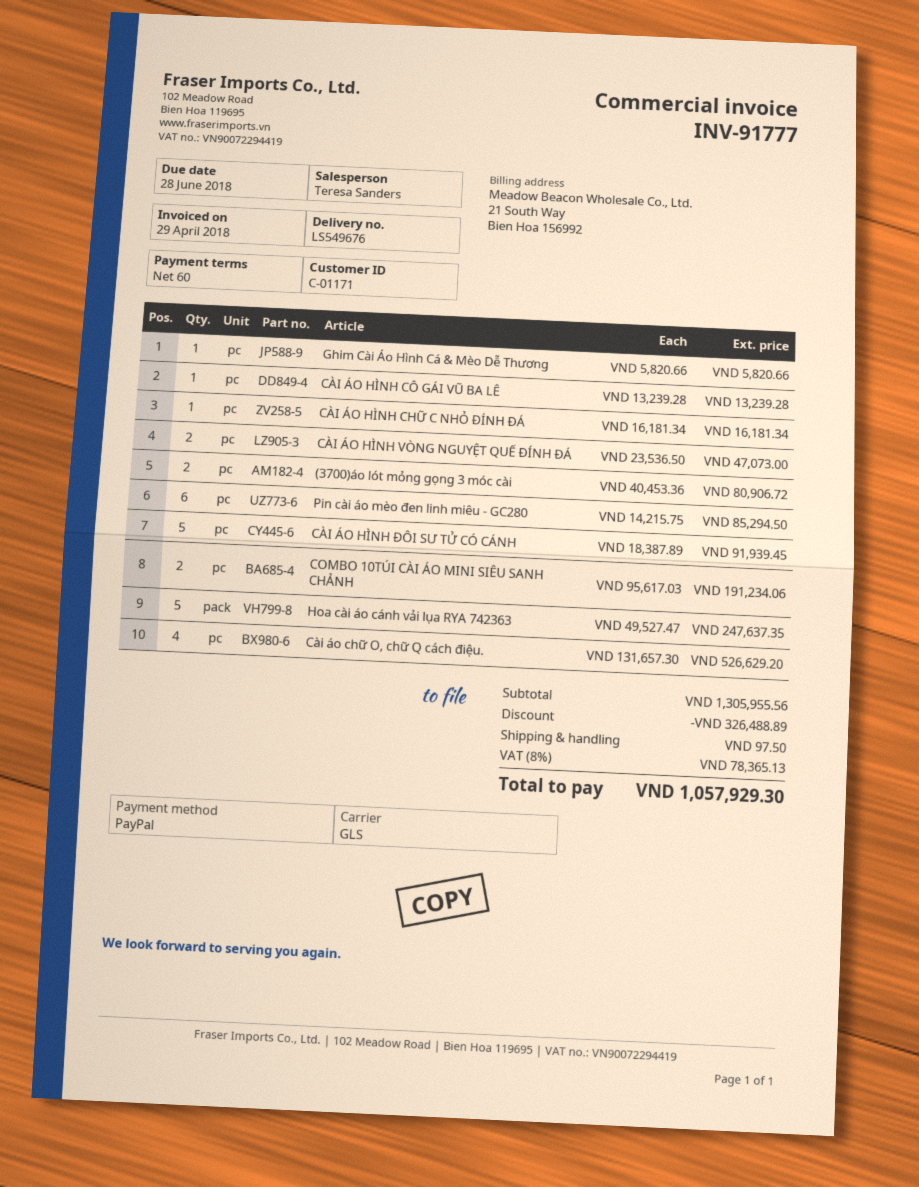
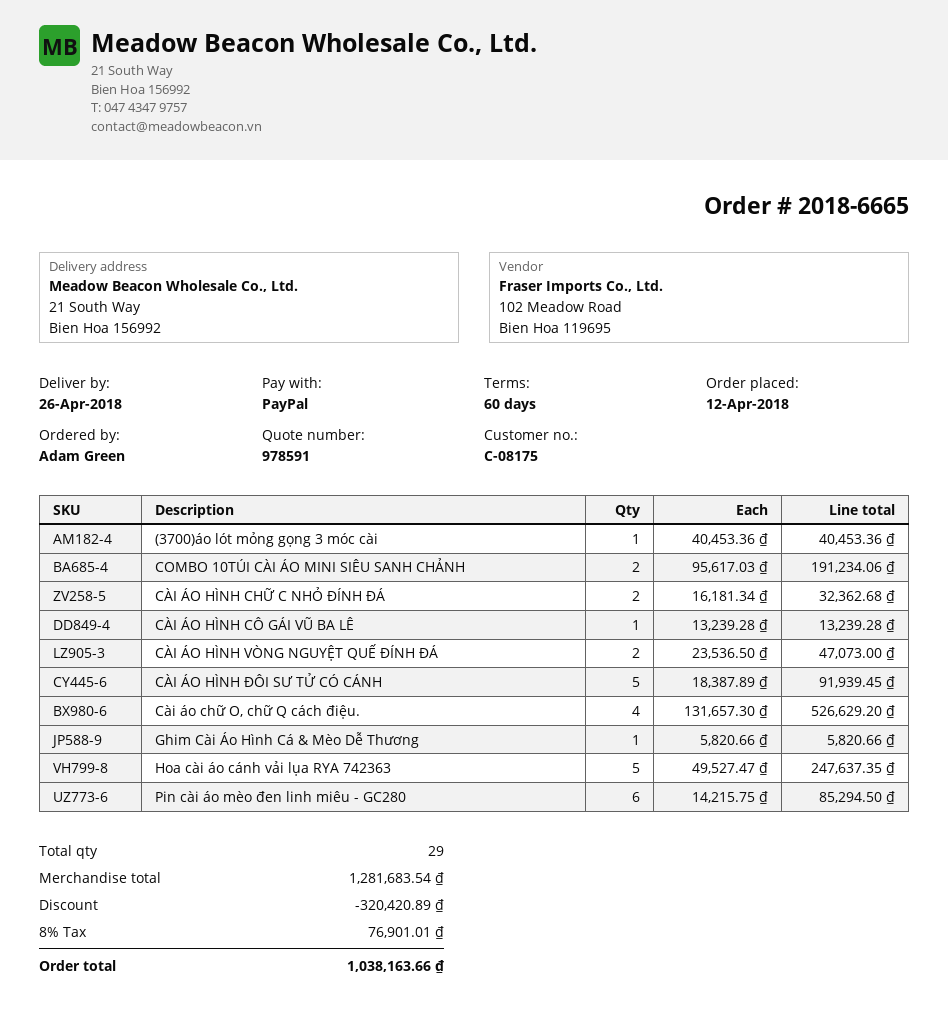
customer number: C-01171 -> C-08175
CÀI ÁO HÌNH CHỮ C NHỎ ĐÍNH ĐÁ: 1 x 16181.34 = 16181.34 -> 2 x 16181.34 = 32362.68
(3700)áo lót mỏng gọng 3 móc cài: 2 x 40453.36 = 80906.72 -> 1 x 40453.36 = 40453.36
subtotal: 1305955.56 -> 1281683.54
discount: 326488.89 -> 320420.89
shipping: 97.50 -> none
tax: 8% = 78365.13 -> 8% = 76901.01
total: 1057929.30 -> 1038163.66

